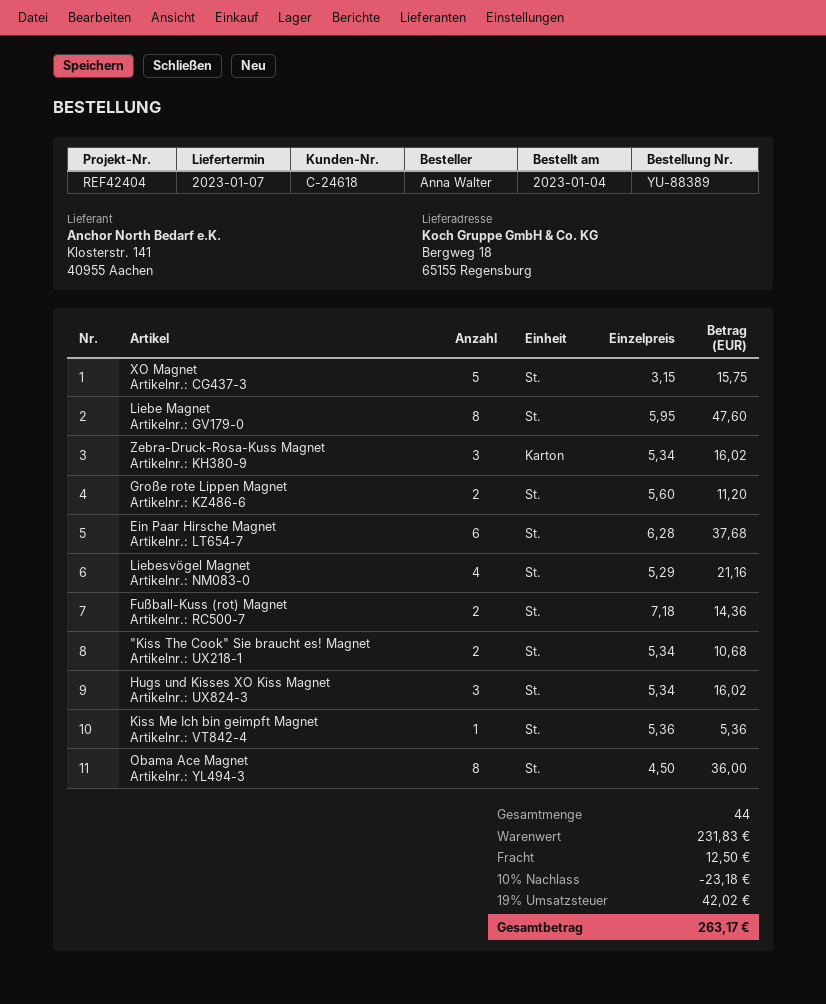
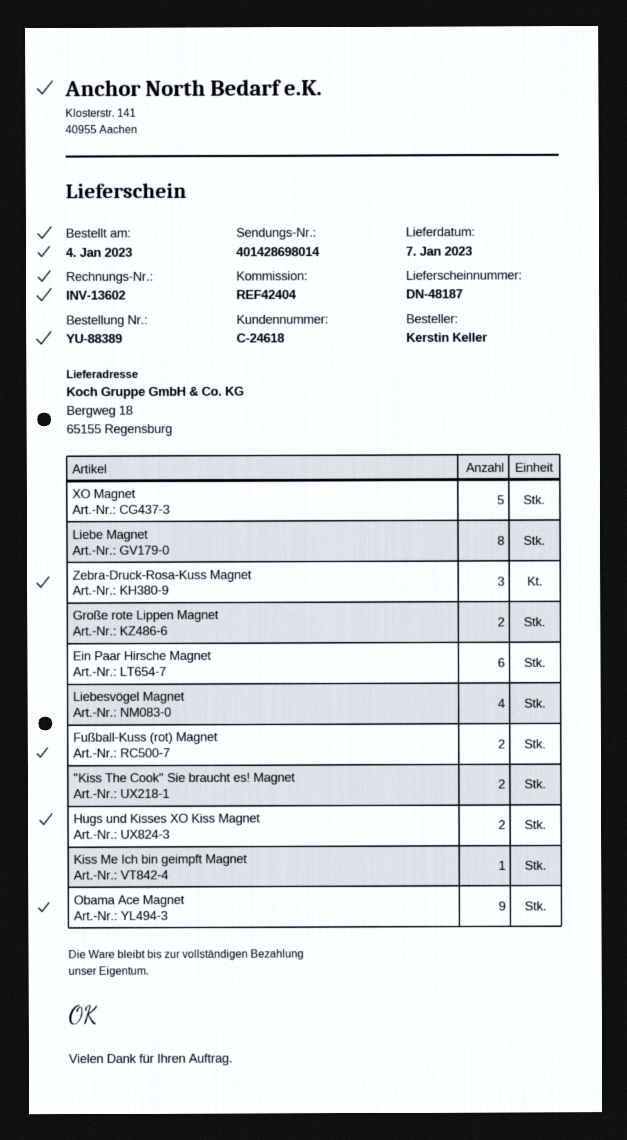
ordered by: Anna Walter -> Kerstin Keller
Hugs und Kisses XO Kiss Magnet: 3 -> 2
Obama Ace Magnet: 8 -> 9

